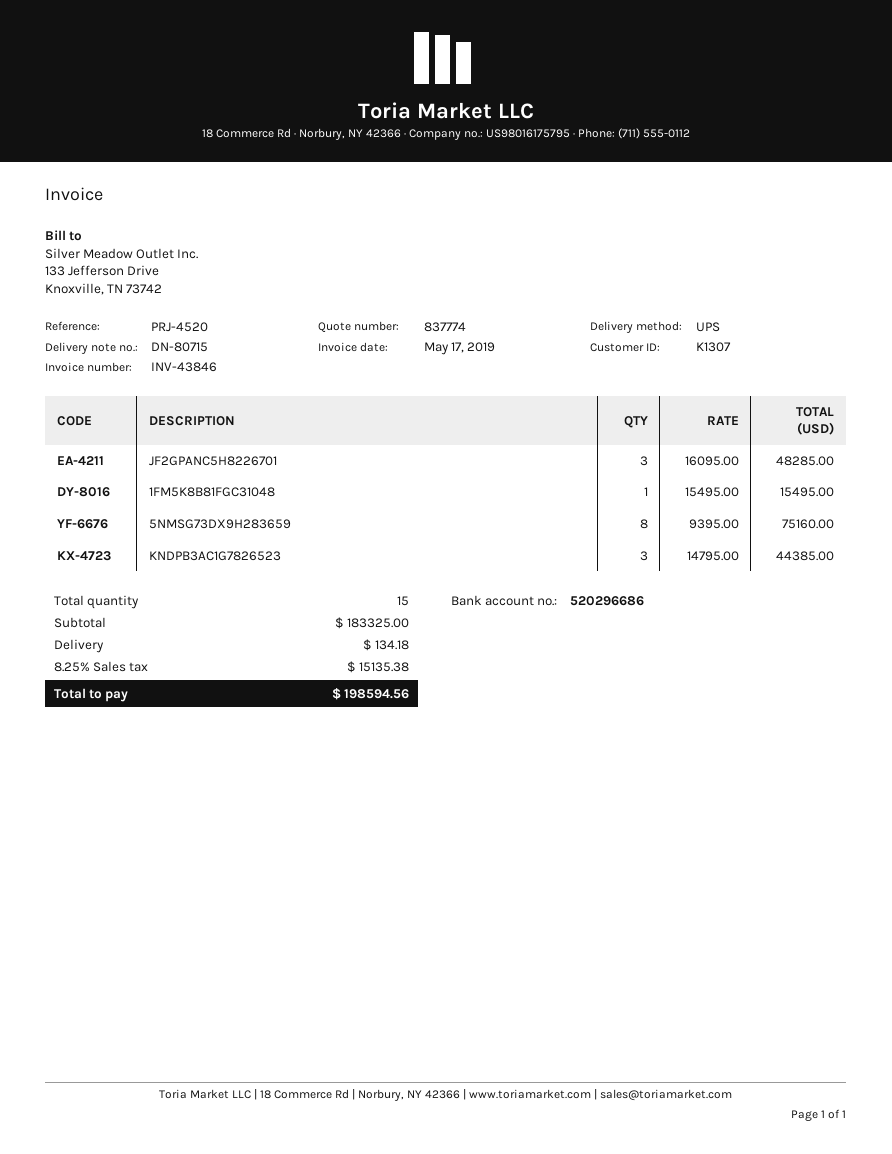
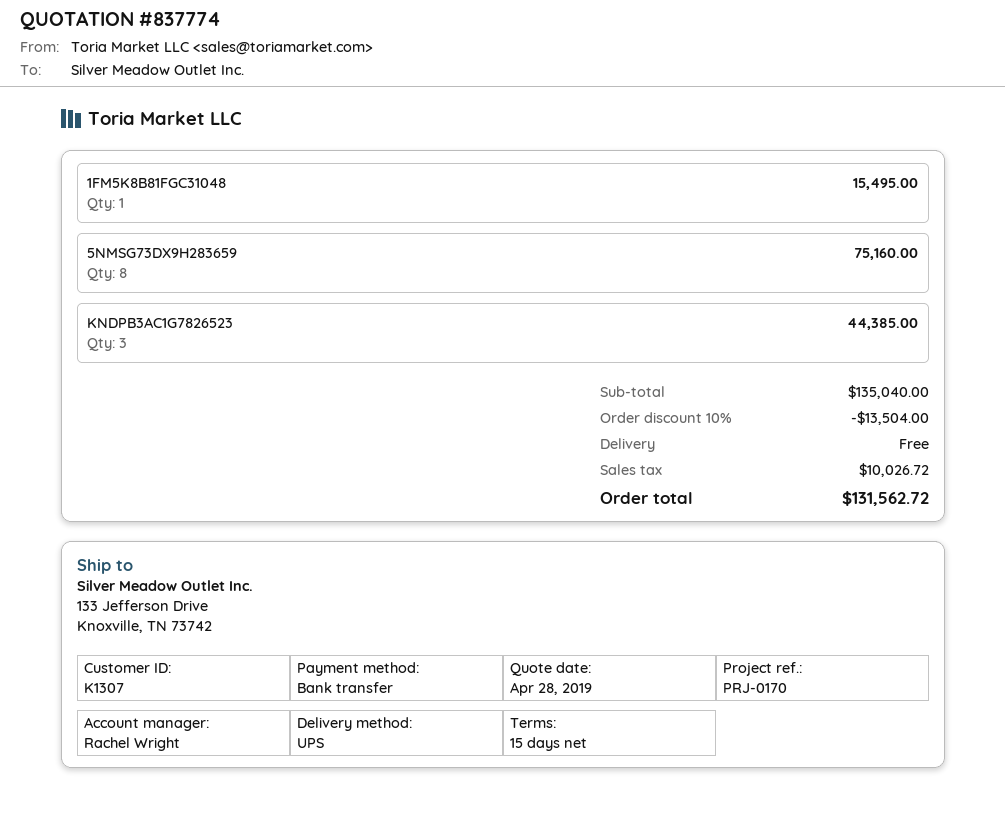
reference: PRJ-4520 -> PRJ-0170
JF2GPANC5H8226701: 3 for 48285.00 -> none
subtotal: 183325.00 -> 135040.00
discount: none -> 10% = 13504.00
shipping: 134.18 -> 0.00
tax: 15135.38 -> 10026.72
total: 198594.56 -> 131562.72

